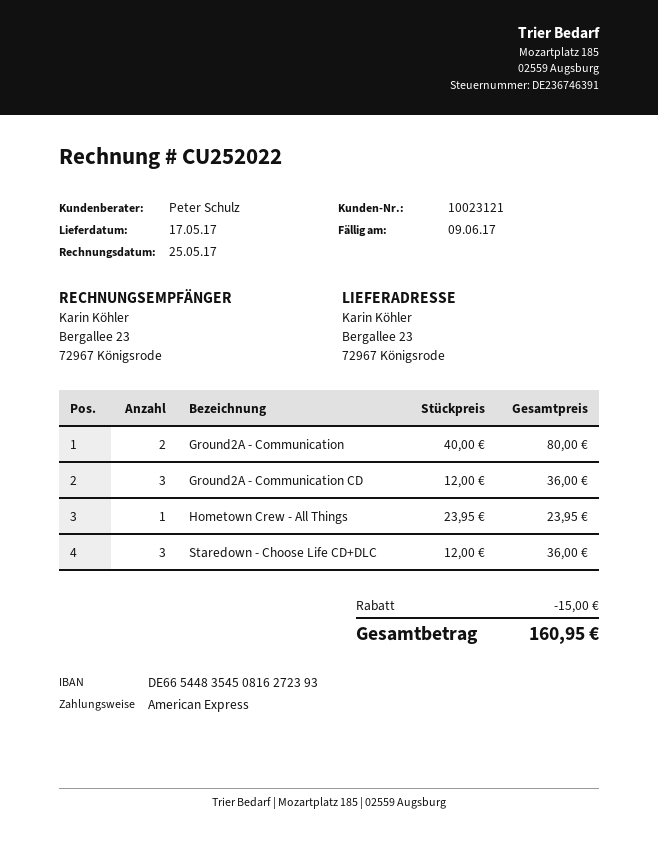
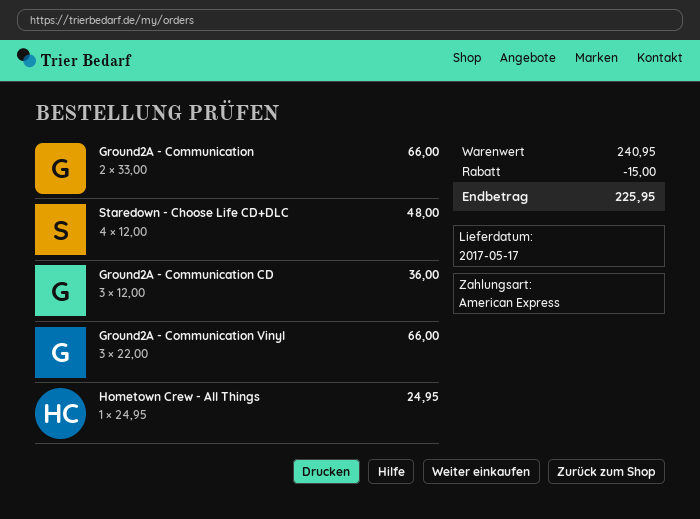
Ground2A - Communication: 2 x 40.00 = 80.00 -> 2 x 33.00 = 66.00
Hometown Crew - All Things: 1 x 23.95 = 23.95 -> 1 x 24.95 = 24.95
Staredown - Choose Life CD+DLC: 3 x 12.00 = 36.00 -> 4 x 12.00 = 48.00
Ground2A - Communication Vinyl: none -> 3 x 22.00 = 66.00
total: 160.95 -> 225.95

